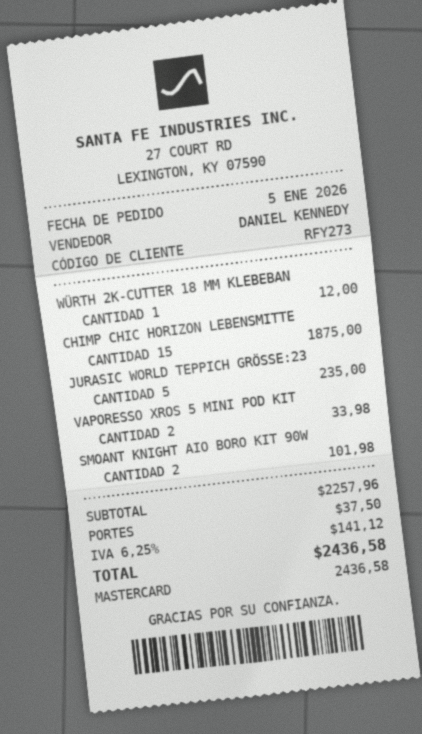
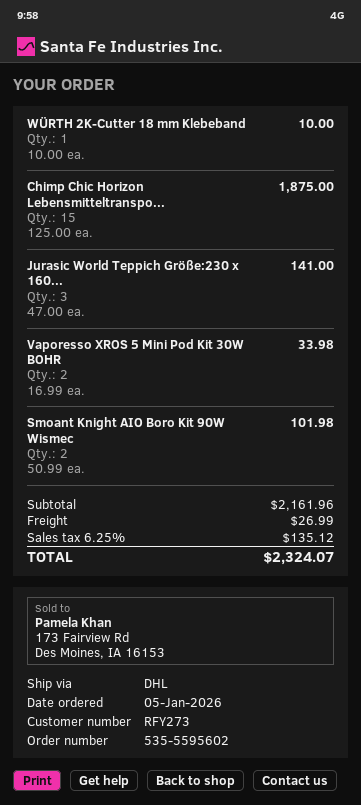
WÜRTH 2K-CUTTER 18 MM KLEBEBAN: 1 for 12.00 -> 1 for 10.00
JURASIC WORLD TEPPICH GRÖSSE:23: 5 for 235.00 -> 3 for 141.00
subtotal: 2257.96 -> 2161.96
shipping: 37.50 -> 26.99
tax: 6.25% = 141.12 -> 6.25% = 135.12
total: 2436.58 -> 2324.07

